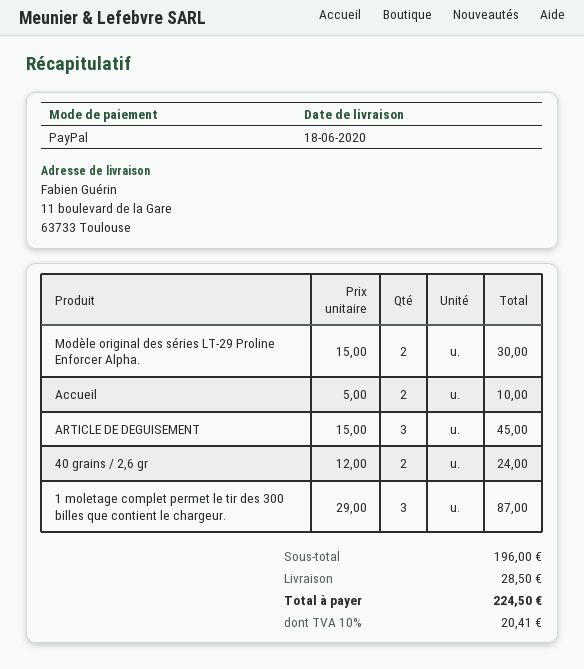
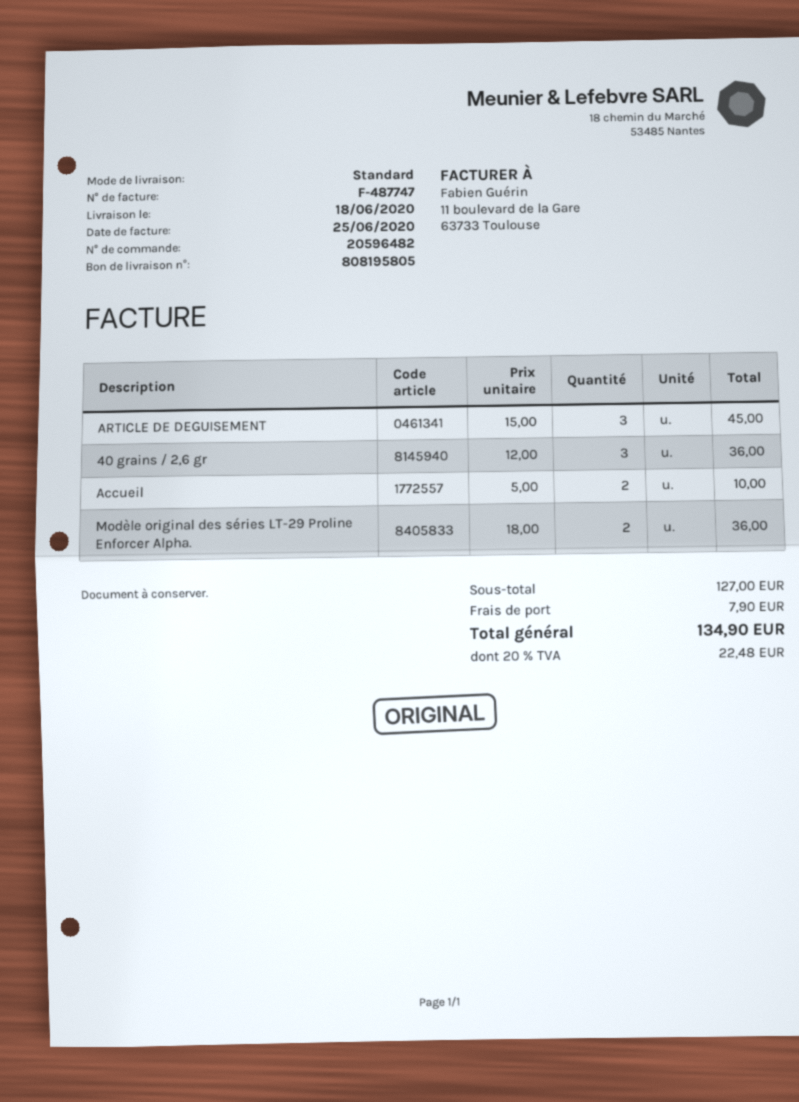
Modèle original des séries LT-29 Proline Enforcer Alpha.: 2 x 15.00 = 30.00 -> 2 x 18.00 = 36.00
40 grains / 2,6 gr: 2 x 12.00 = 24.00 -> 3 x 12.00 = 36.00
1 moletage complet permet le tir des 300 billes que contient le chargeur.: 3 x 29.00 = 87.00 -> none
subtotal: 196.00 -> 127.00
shipping: 28.50 -> 7.90
tax: 10% = 20.41 -> 20% = 22.48
total: 224.50 -> 134.90

